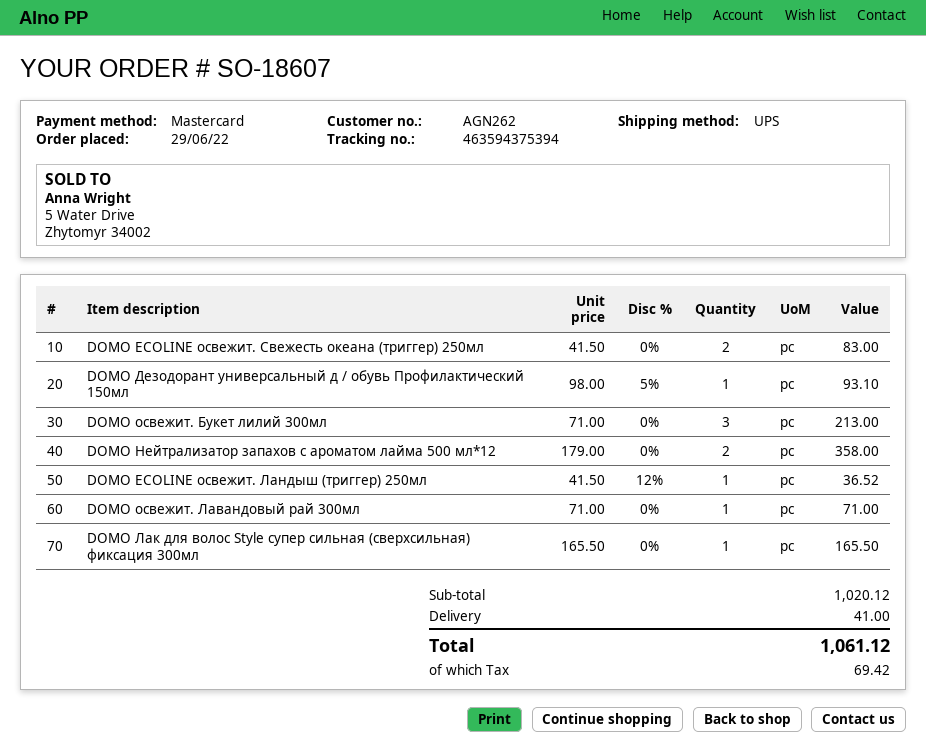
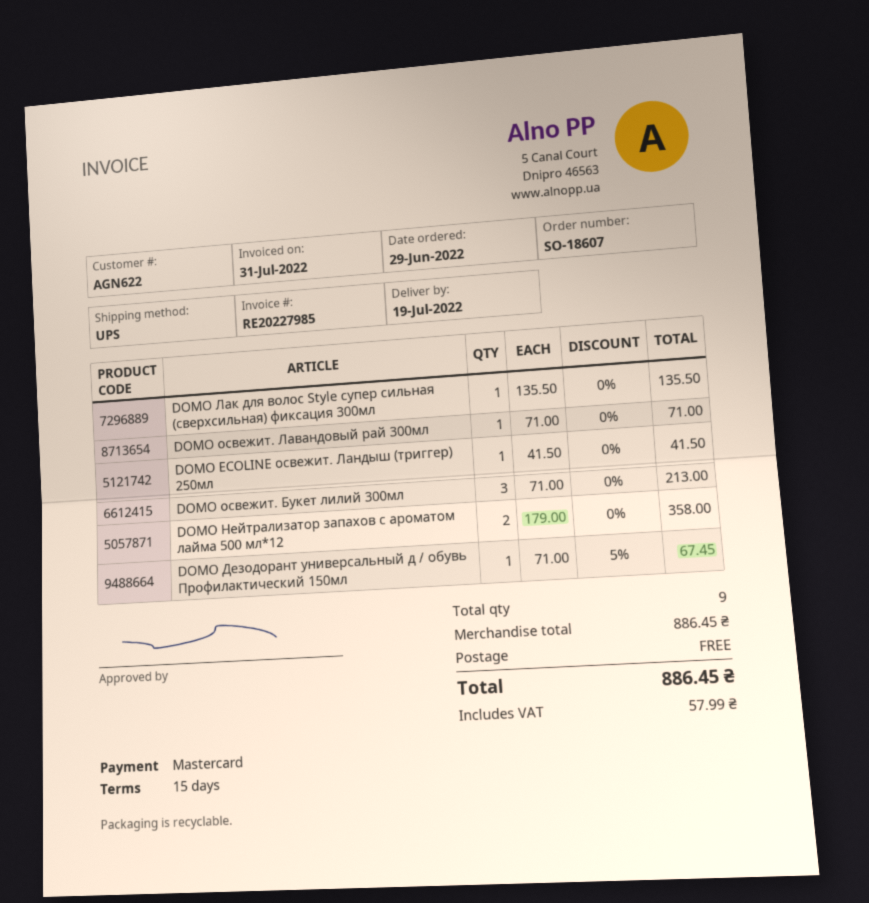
customer number: AGN262 -> AGN622
DOMO ECOLINE освежит. Свежесть океана (триггер) 250мл: 2 x 41.50 = 83.00 -> none
DOMO Дезодорант универсальный д / обувь Профилактический 150мл: 1 x 98.00 - 5% = 93.10 -> 1 x 71.00 - 5% = 67.45
DOMO ECOLINE освежит. Ландыш (триггер) 250мл: 1 x 41.50 - 12% = 36.52 -> 1 x 41.50 = 41.50
DOMO Лак для волос Style супер сильная (сверхсильная) фиксация 300мл: 1 x 165.50 = 165.50 -> 1 x 135.50 = 135.50
subtotal: 1020.12 -> 886.45
shipping: 41.00 -> 0.00
tax: 69.42 -> 57.99
total: 1061.12 -> 886.45

